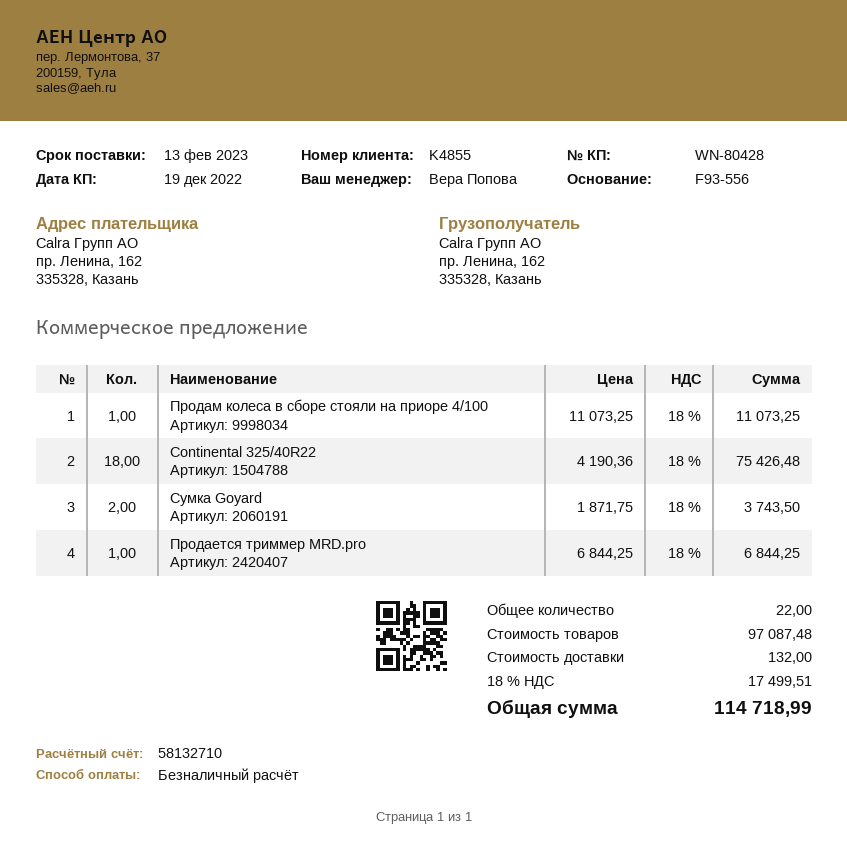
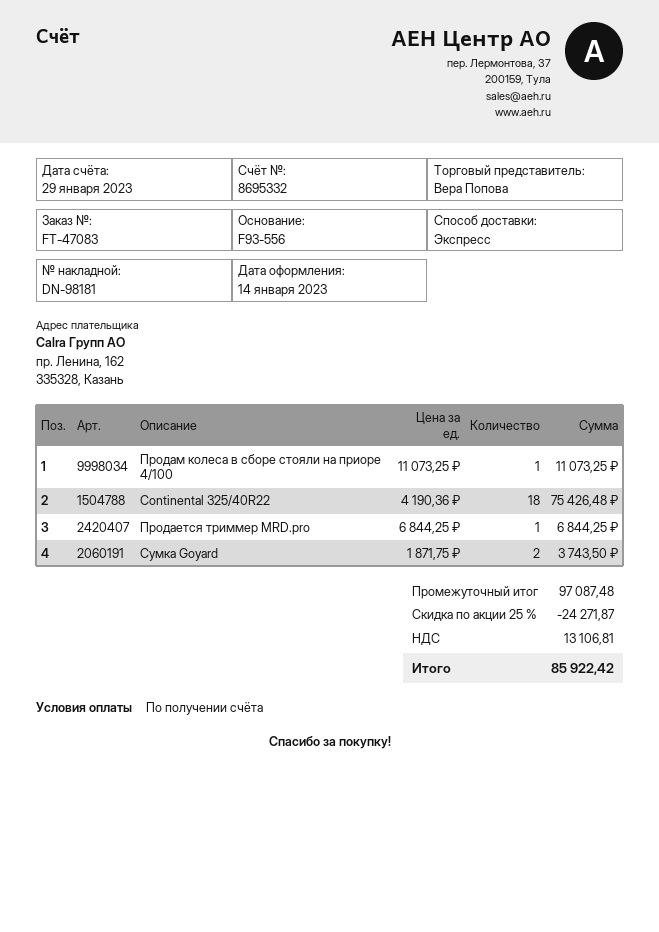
discount: none -> 25% = 24271.87
shipping: 132.00 -> none
tax: 17499.51 -> 13106.81
total: 114718.99 -> 85922.42

